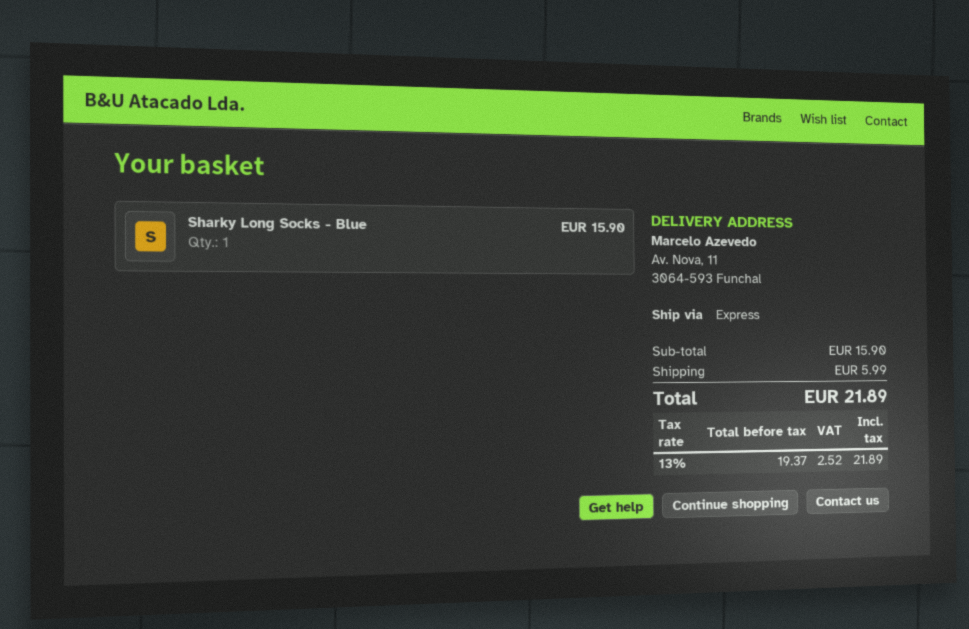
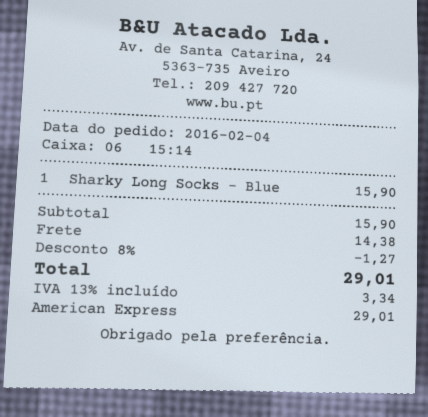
discount: none -> 8% = 1.27
shipping: 5.99 -> 14.38
tax: 13% = 2.52 -> 13% = 3.34
total: 21.89 -> 29.01

